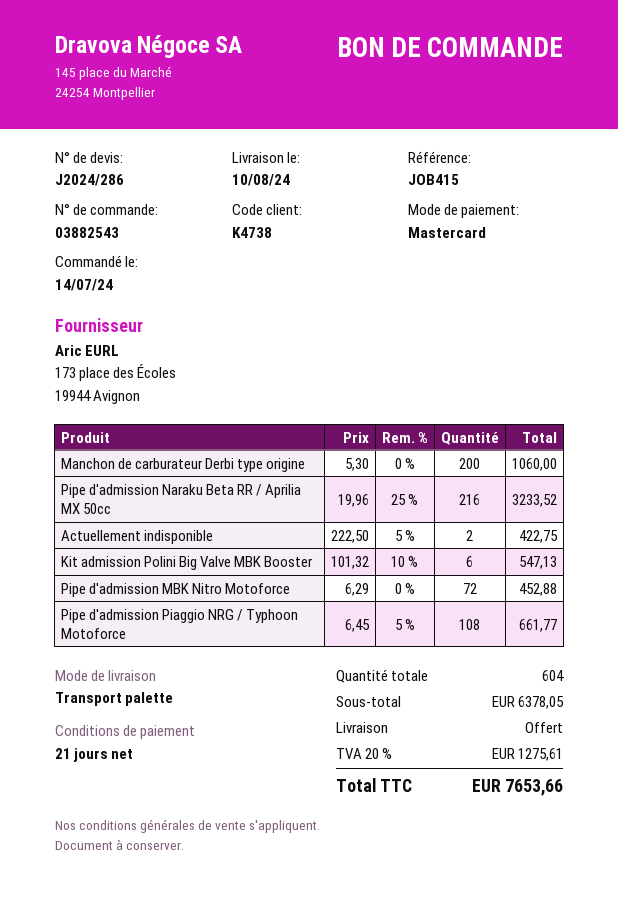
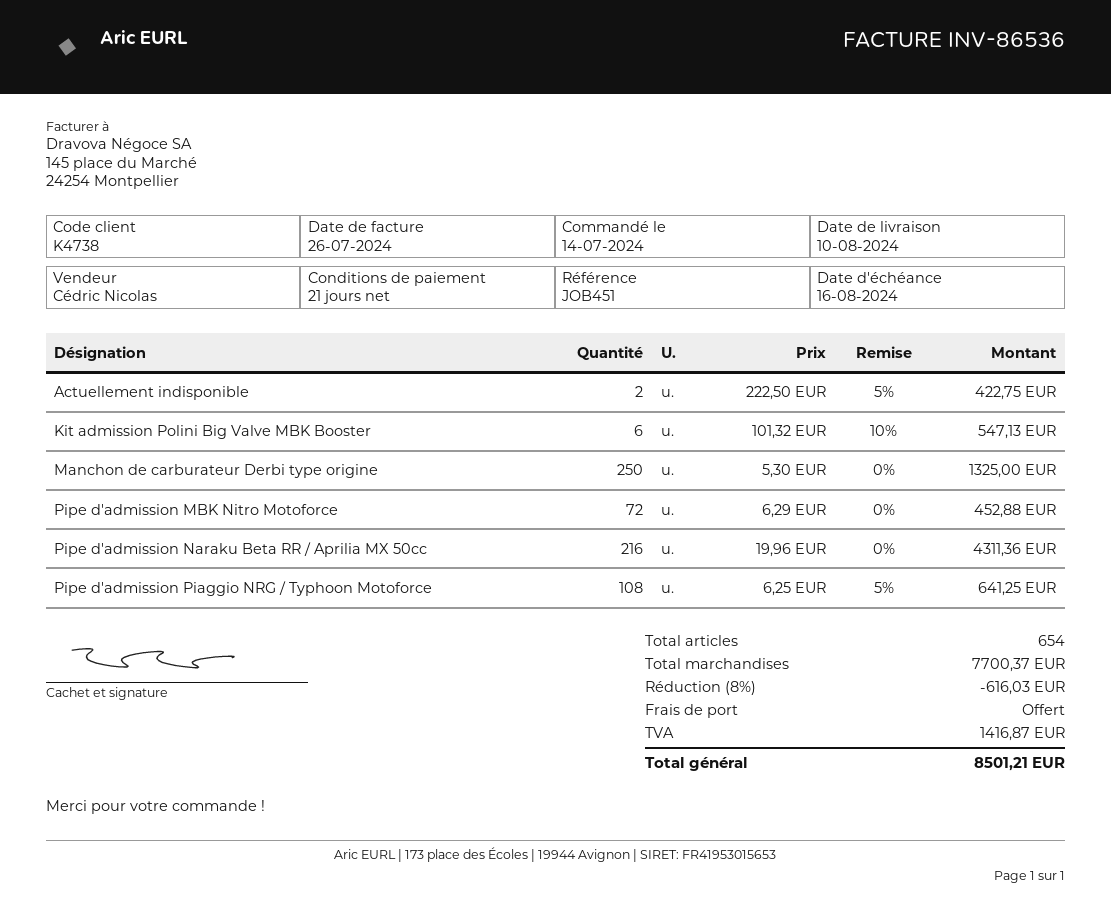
reference: JOB415 -> JOB451
Manchon de carburateur Derbi type origine: 200 x 5.30 = 1060.00 -> 250 x 5.30 = 1325.00
Pipe d'admission Naraku Beta RR / Aprilia MX 50cc: 216 x 19.96 - 25% = 3233.52 -> 216 x 19.96 = 4311.36
Pipe d'admission Piaggio NRG / Typhoon Motoforce: 108 x 6.45 - 5% = 661.77 -> 108 x 6.25 - 5% = 641.25
total quantity: 604 -> 654
subtotal: 6378.05 -> 7700.37
discount: none -> 8% = 616.03
tax: 1275.61 -> 1416.87
total: 7653.66 -> 8501.21

